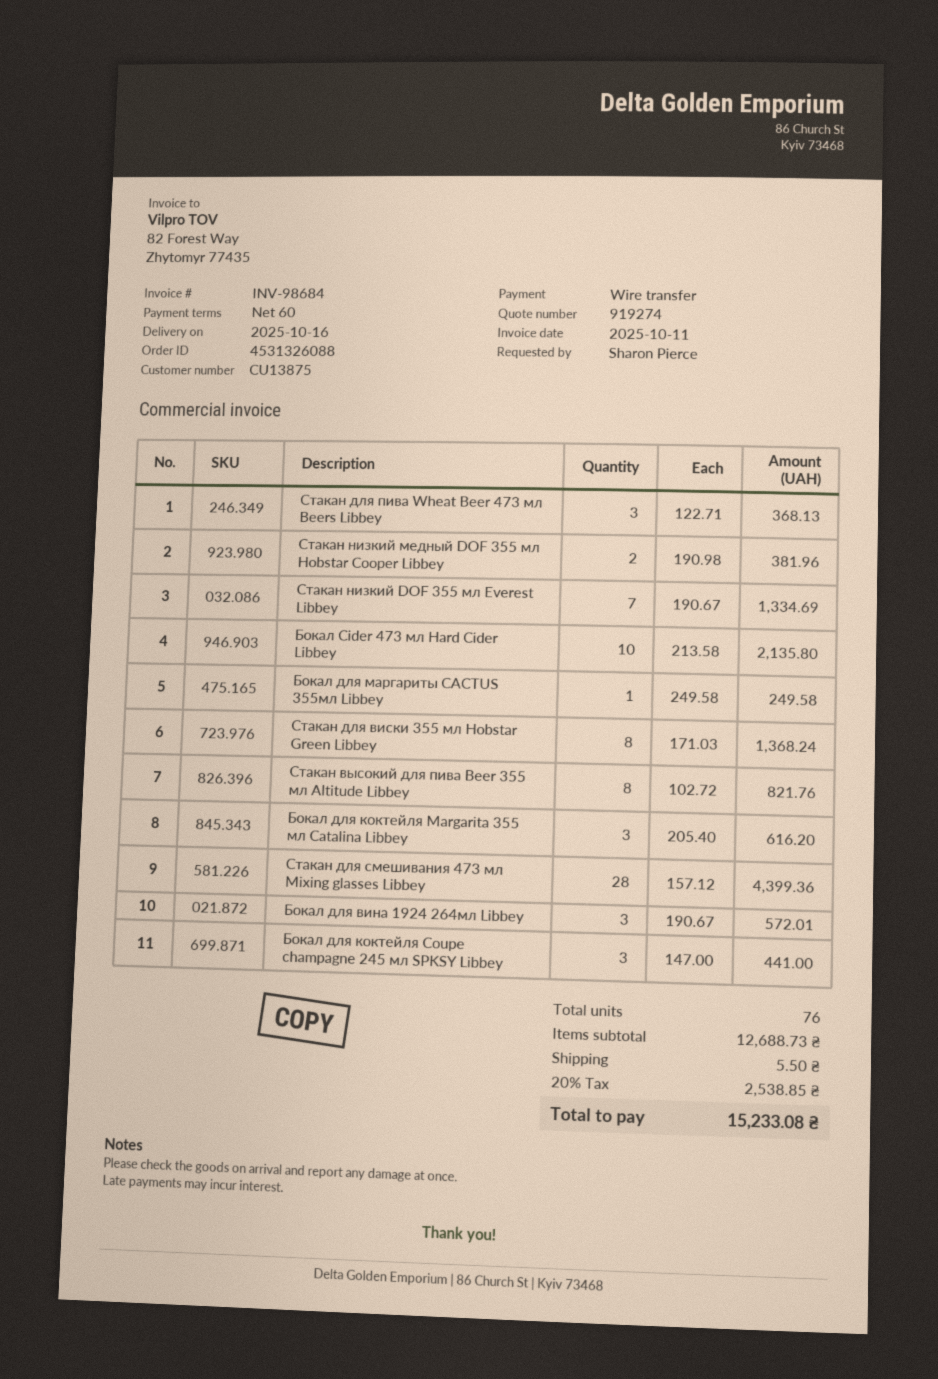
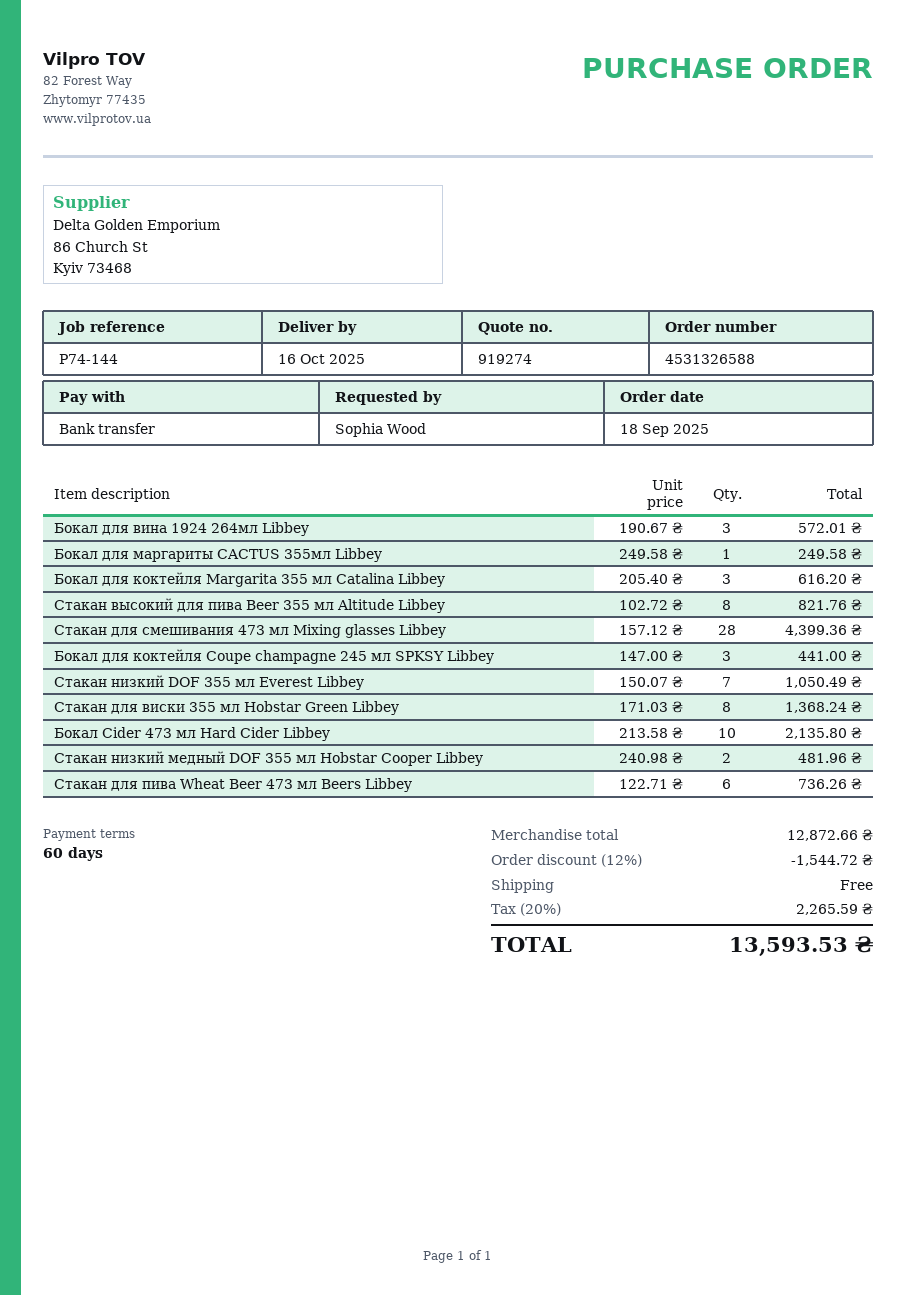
order number: 4531326088 -> 4531326588
ordered by: Sharon Pierce -> Sophia Wood
Стакан для пива Wheat Beer 473 мл Beers Libbey: 3 x 122.71 = 368.13 -> 6 x 122.71 = 736.26
Стакан низкий медный DOF 355 мл Hobstar Cooper Libbey: 2 x 190.98 = 381.96 -> 2 x 240.98 = 481.96
Стакан низкий DOF 355 мл Everest Libbey: 7 x 190.67 = 1334.69 -> 7 x 150.07 = 1050.49
subtotal: 12688.73 -> 12872.66
discount: none -> 12% = 1544.72
shipping: 5.50 -> 0.00
tax: 20% = 2538.85 -> 20% = 2265.59
total: 15233.08 -> 13593.53

